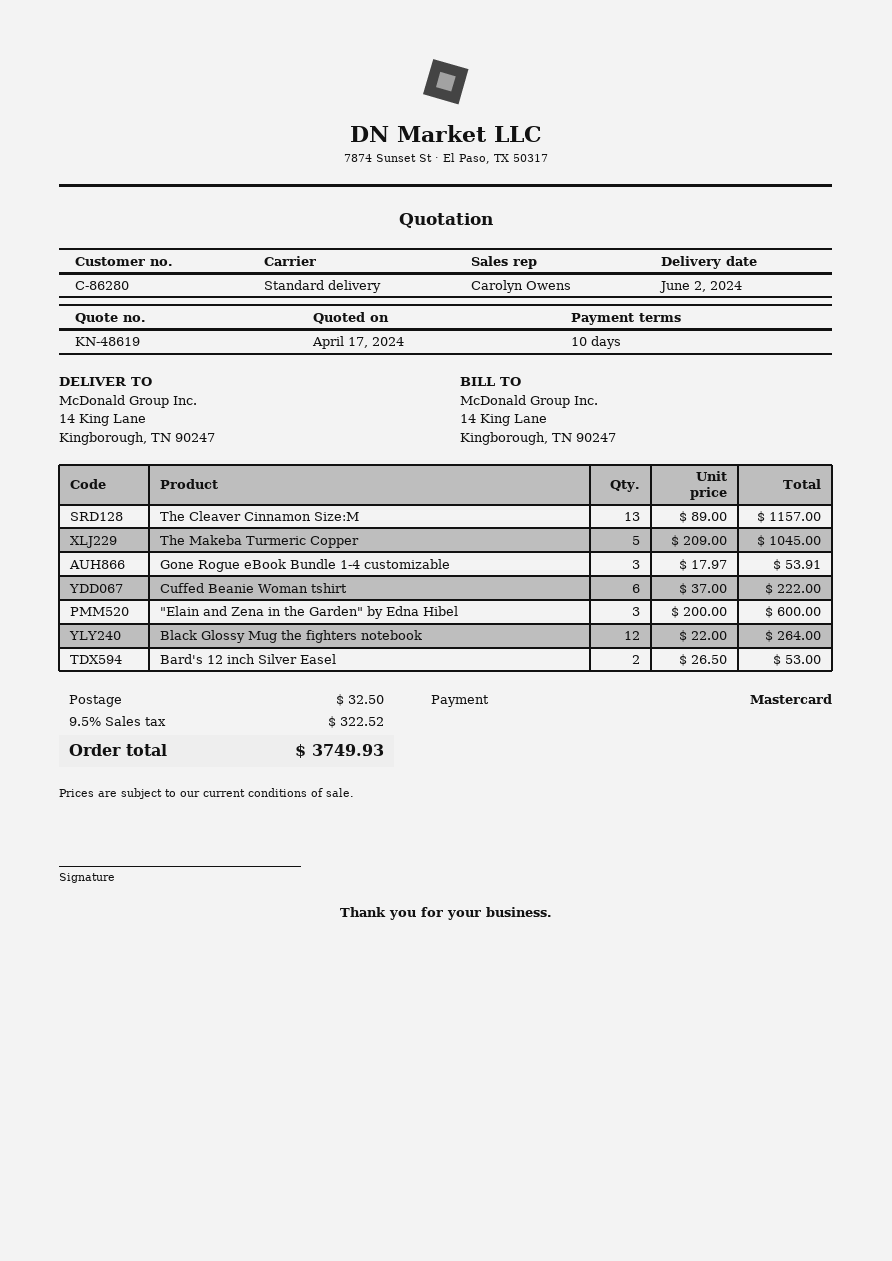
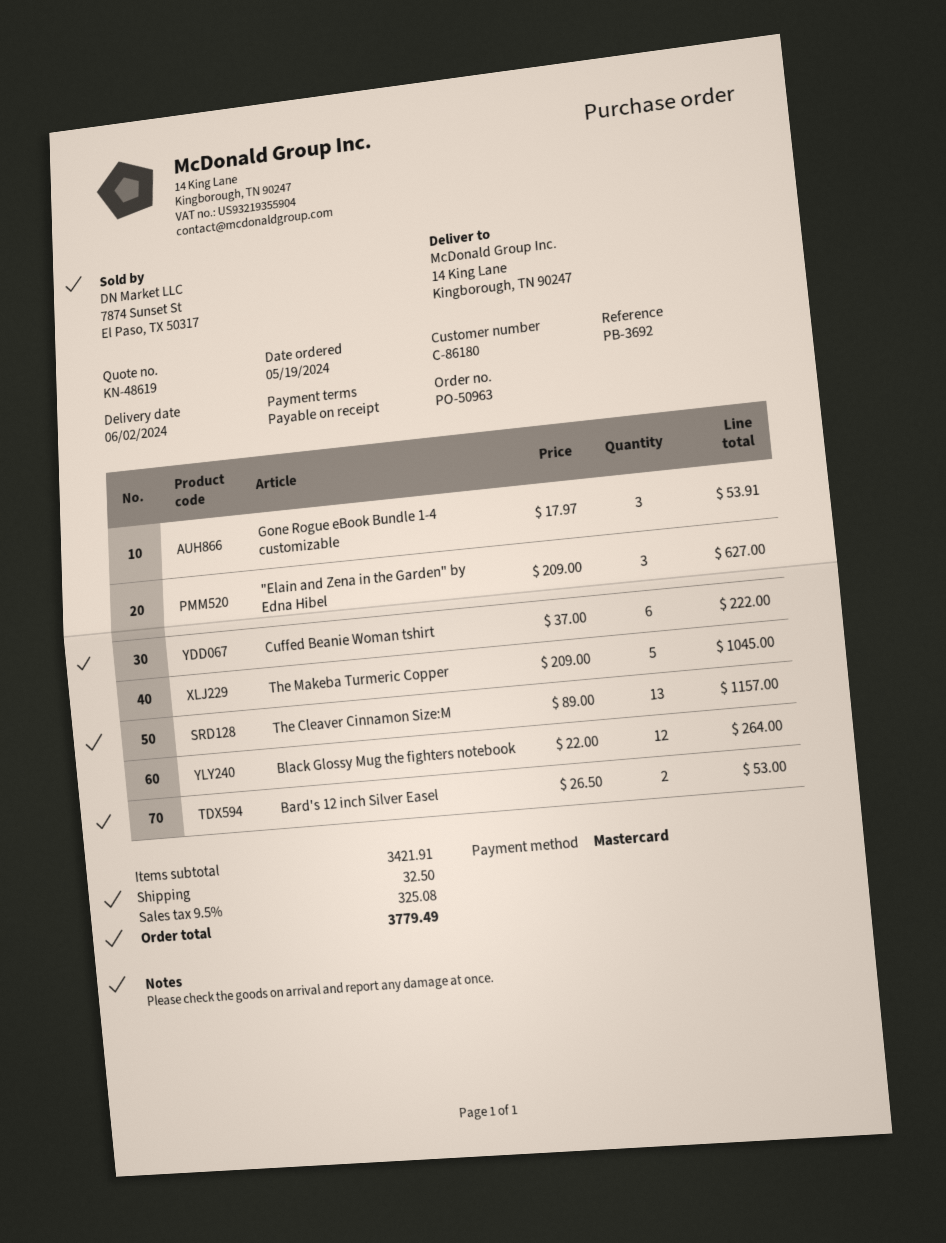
payment terms: 10 days -> on receipt
customer number: C-86280 -> C-86180
"Elain and Zena in the Garden" by Edna Hibel: 3 x 200.00 = 600.00 -> 3 x 209.00 = 627.00
tax: 9.5% = 322.52 -> 9.5% = 325.08
total: 3749.93 -> 3779.49

